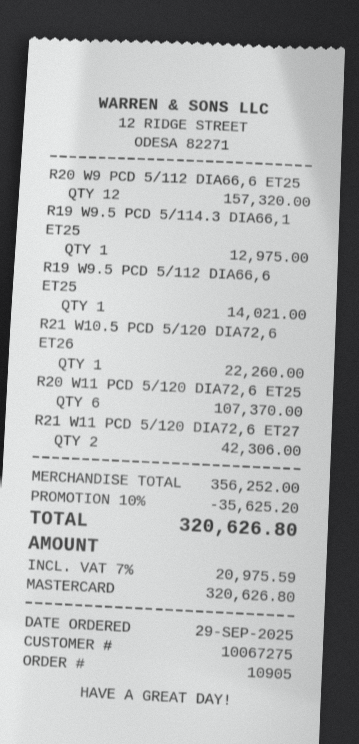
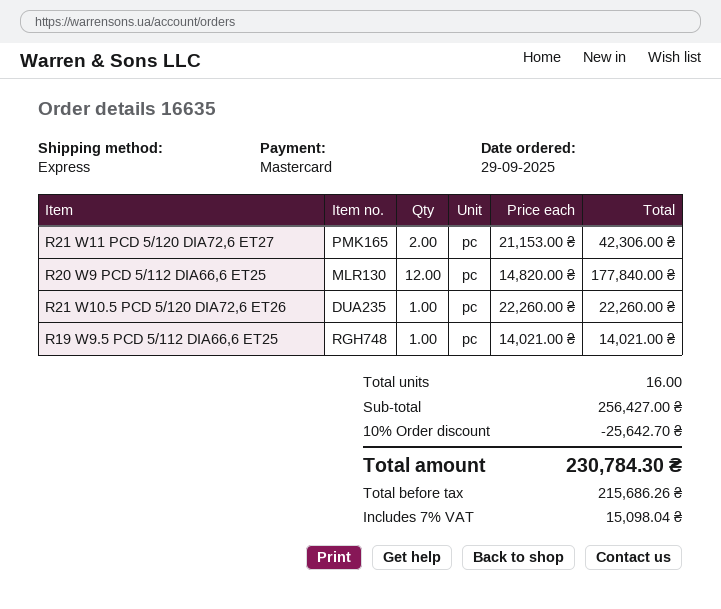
order number: 10905 -> 16635
R20 W9 PCD 5/112 DIA66,6 ET25: 12 for 157320.00 -> 12 for 177840.00
R19 W9.5 PCD 5/114.3 DIA66,1 ET25: 1 for 12975.00 -> none
R20 W11 PCD 5/120 DIA72,6 ET25: 6 for 107370.00 -> none
subtotal: 356252.00 -> 256427.00
discount: 10% = 35625.20 -> 10% = 25642.70
tax: 7% = 20975.59 -> 7% = 15098.04
total: 320626.80 -> 230784.30

